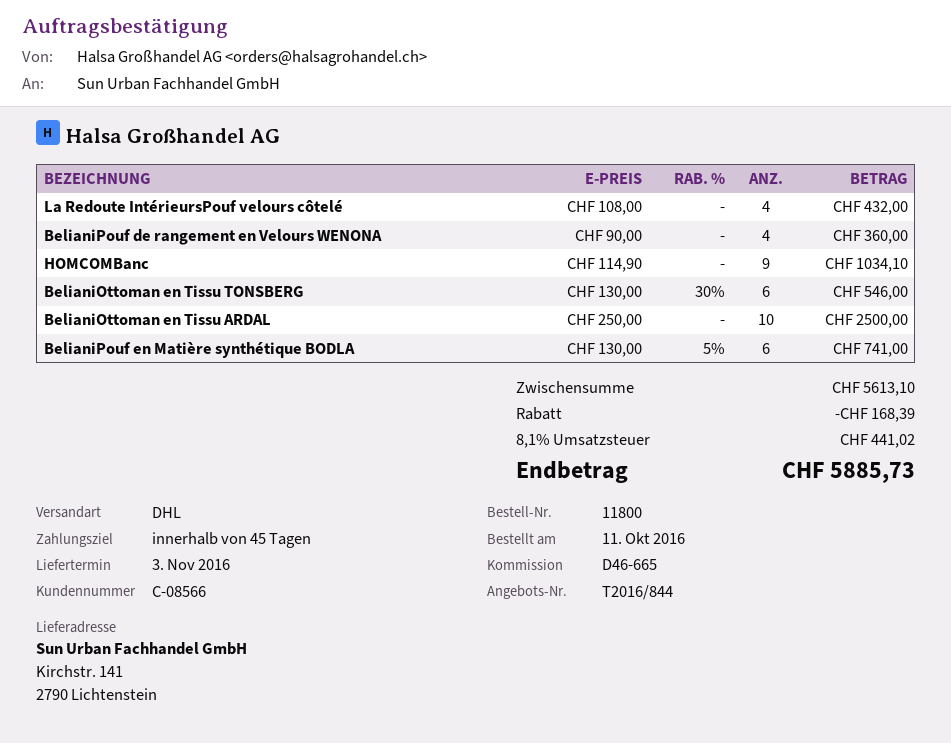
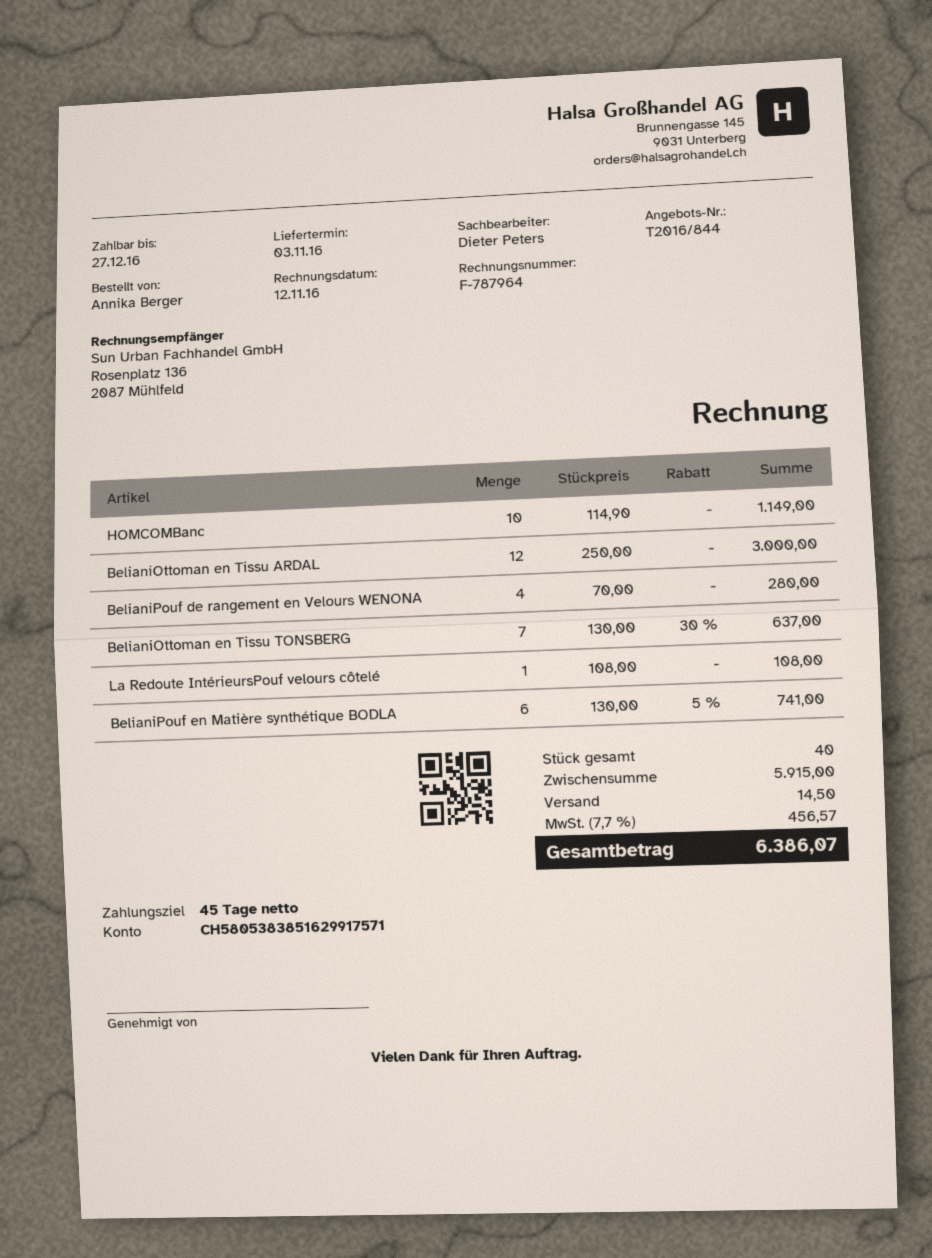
La Redoute IntérieursPouf velours côtelé: 4 x 108.00 = 432.00 -> 1 x 108.00 = 108.00
BelianiPouf de rangement en Velours WENONA: 4 x 90.00 = 360.00 -> 4 x 70.00 = 280.00
HOMCOMBanc: 9 x 114.90 = 1034.10 -> 10 x 114.90 = 1149.00
BelianiOttoman en Tissu TONSBERG: 6 x 130.00 - 30% = 546.00 -> 7 x 130.00 - 30% = 637.00
BelianiOttoman en Tissu ARDAL: 10 x 250.00 = 2500.00 -> 12 x 250.00 = 3000.00
subtotal: 5613.10 -> 5915.00
discount: 168.39 -> none
shipping: none -> 14.50
tax: 8.1% = 441.02 -> 7.7% = 456.57
total: 5885.73 -> 6386.07

